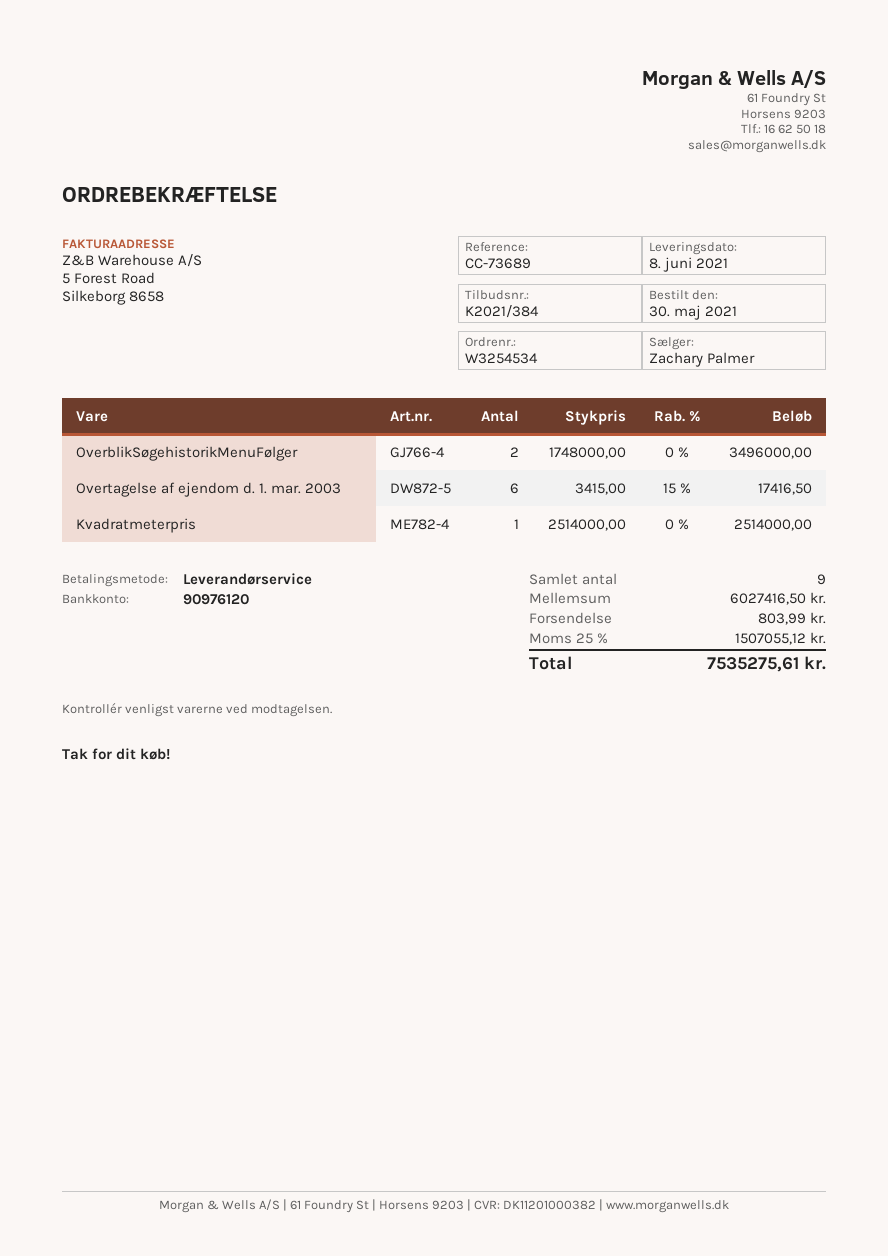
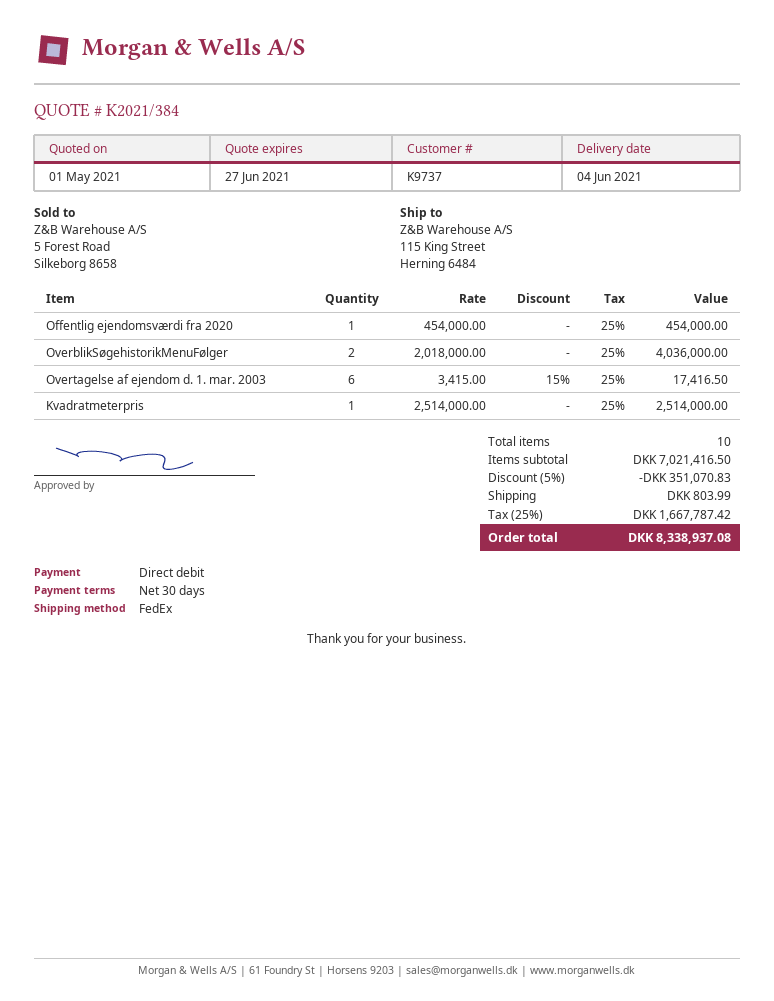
delivery date: 2021-06-08 -> 2021-06-04
OverblikSøgehistorikMenuFølger: 2 x 1748000.00 = 3496000.00 -> 2 x 2018000.00 = 4036000.00
Offentlig ejendomsværdi fra 2020: none -> 1 x 454000.00 = 454000.00
total quantity: 9 -> 10
subtotal: 6027416.50 -> 7021416.50
discount: none -> 5% = 351070.83
tax: 25% = 1507055.12 -> 25% = 1667787.42
total: 7535275.61 -> 8338937.08

